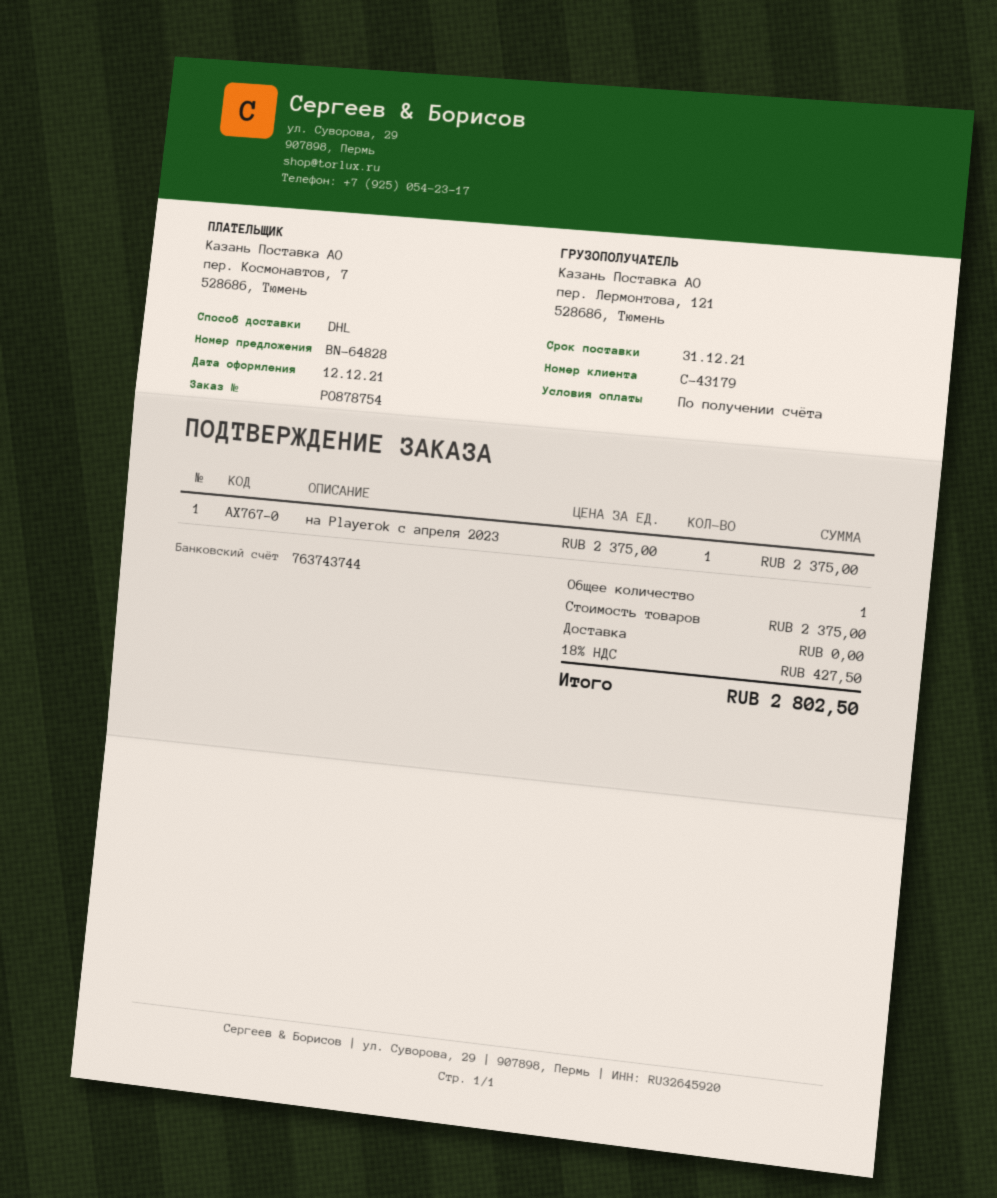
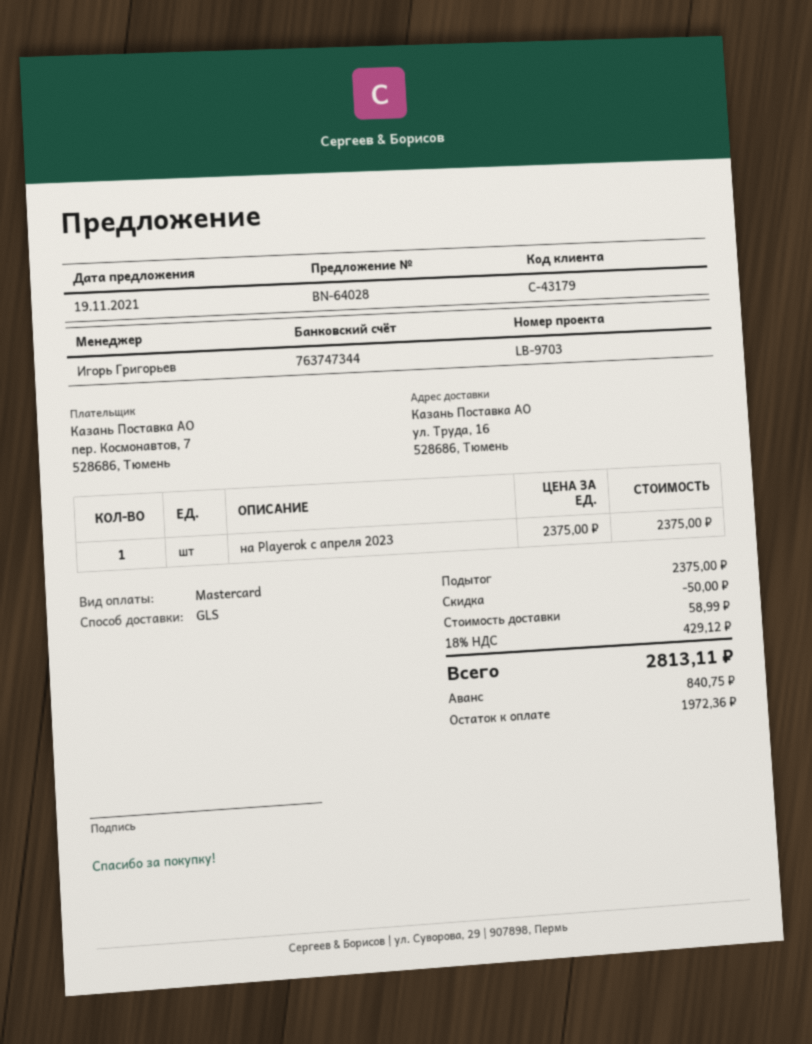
quote number: BN-64828 -> BN-64028
bank account: 763743744 -> 763747344
shipping method: DHL -> GLS
ship to: пер. Лермонтова, 121, 528686, Тюмень -> ул. Труда, 16, 528686, Тюмень
discount: none -> 50.00
shipping: 0.00 -> 58.99
tax: 18% = 427.50 -> 18% = 429.12
total: 2802.50 -> 2813.11

